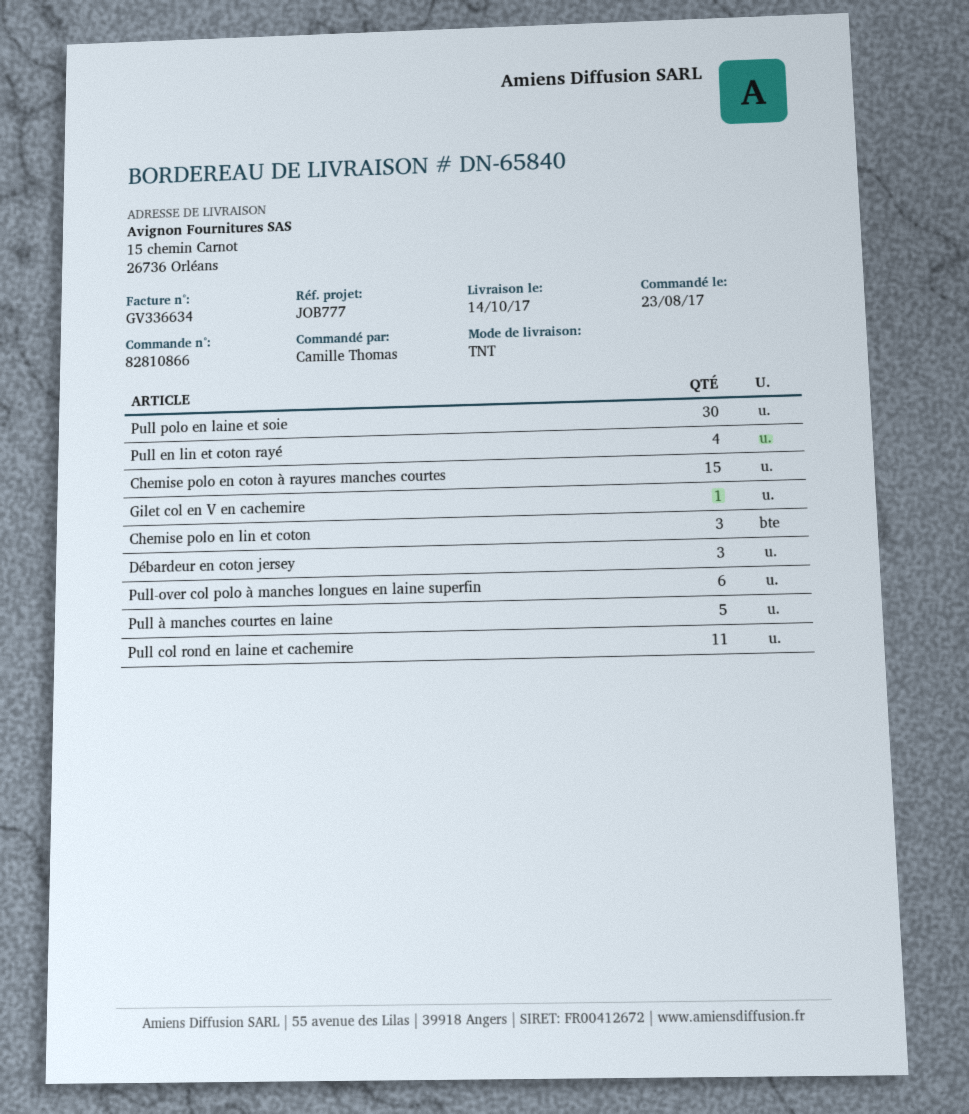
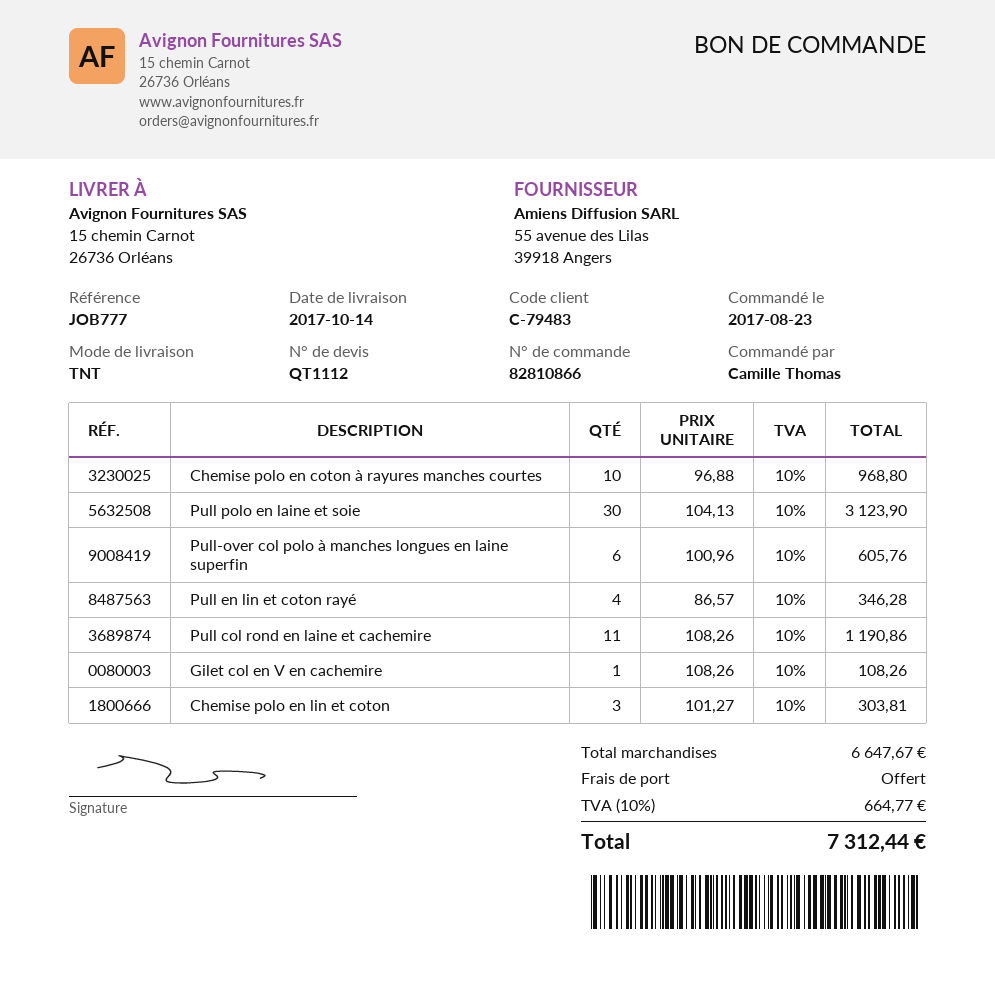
Chemise polo en coton à rayures manches courtes: 15 -> 10
Débardeur en coton jersey: 3 -> none
Pull à manches courtes en laine: 5 -> none

